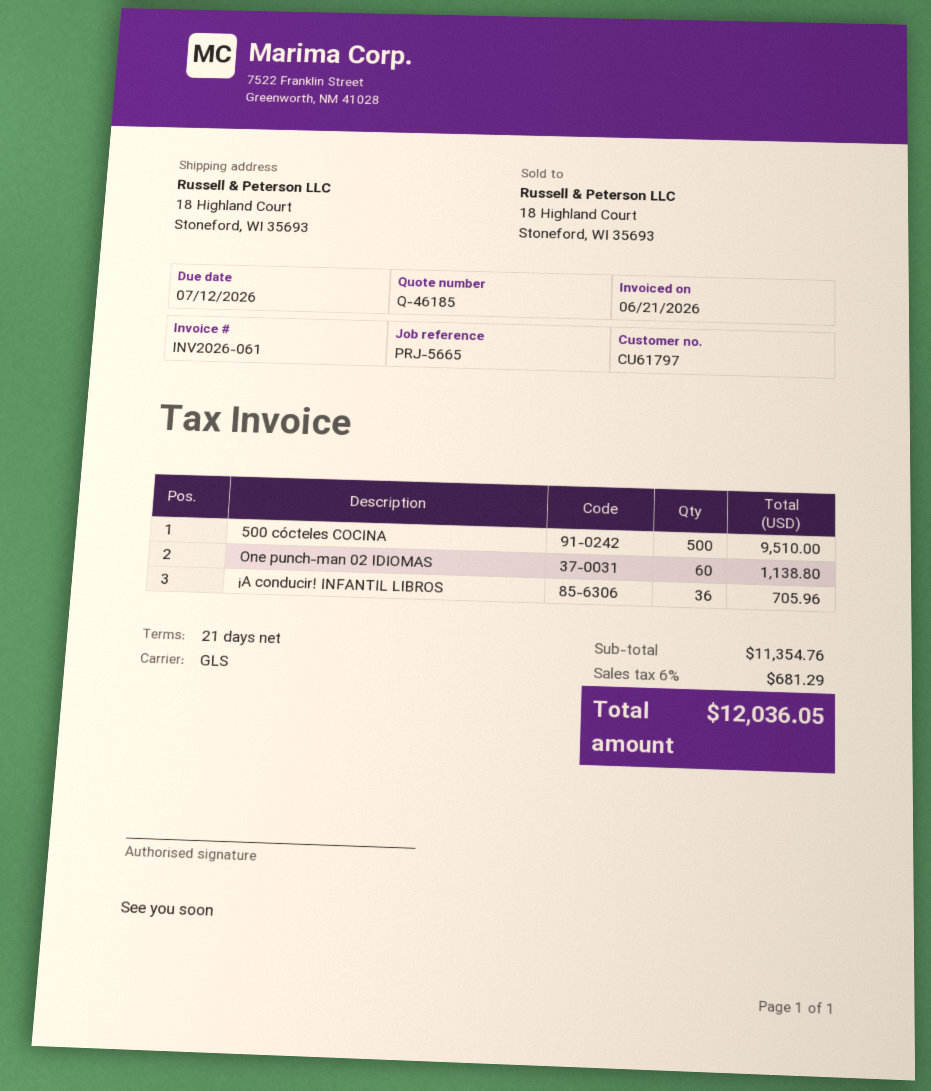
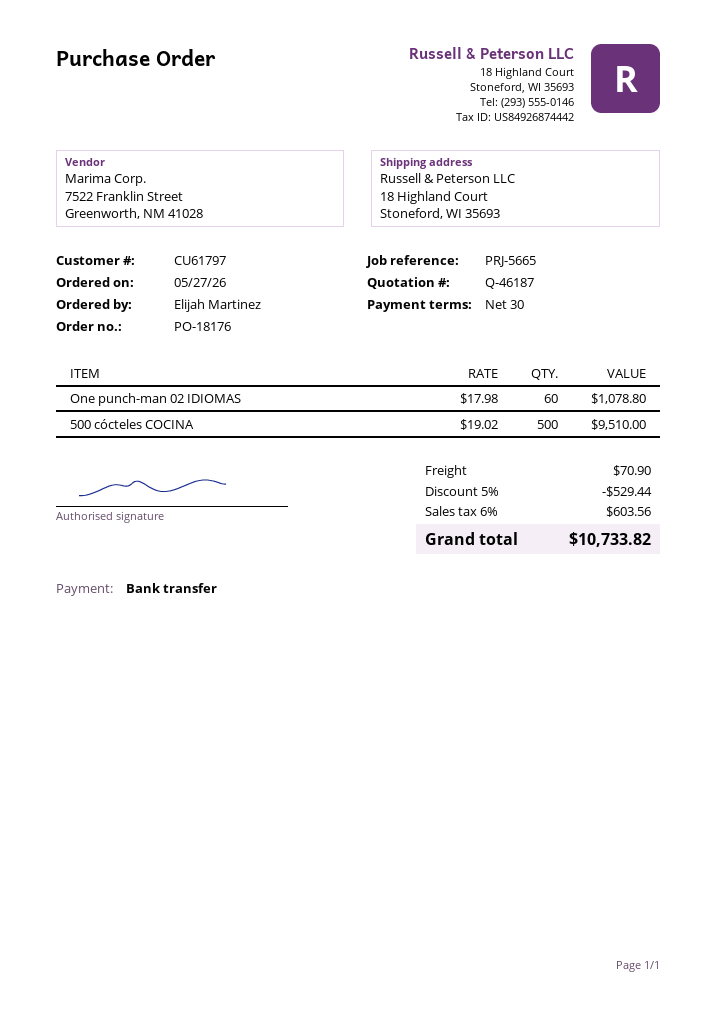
quote number: Q-46185 -> Q-46187
payment terms: 21 days -> 30 days
One punch-man 02 IDIOMAS: 60 for 1138.80 -> 60 for 1078.80
¡A conducir! INFANTIL LIBROS: 36 for 705.96 -> none
discount: none -> 5% = 529.44
shipping: none -> 70.90
tax: 6% = 681.29 -> 6% = 603.56
total: 12036.05 -> 10733.82

